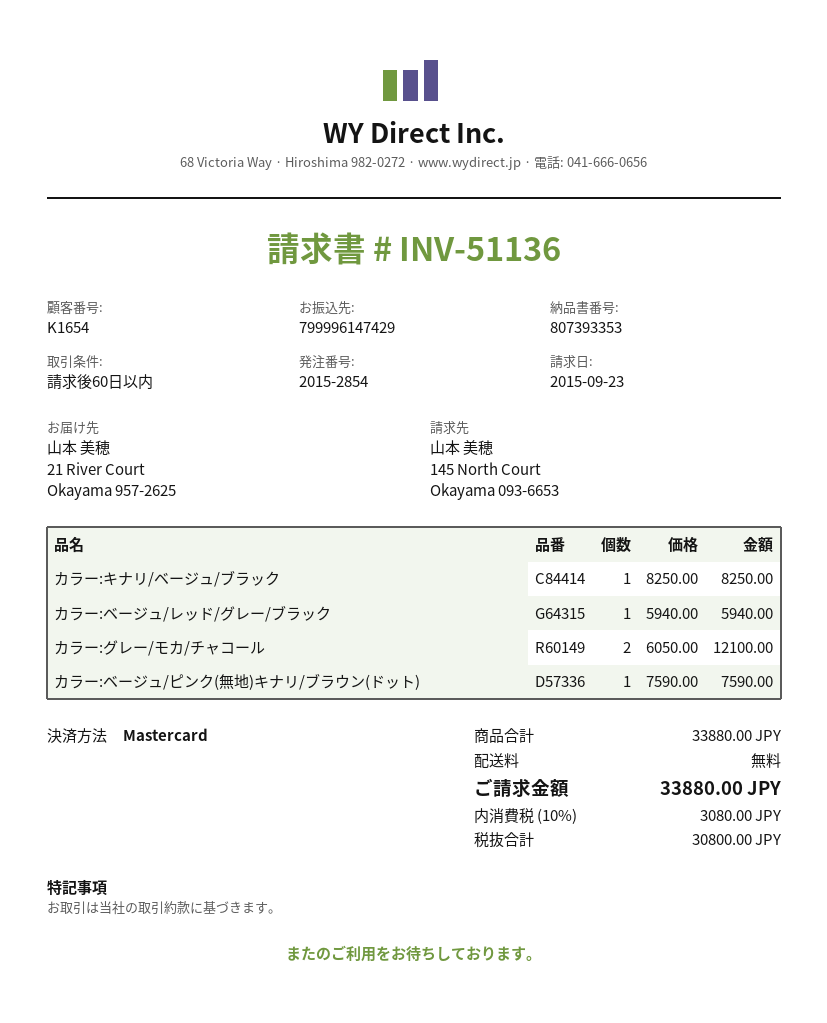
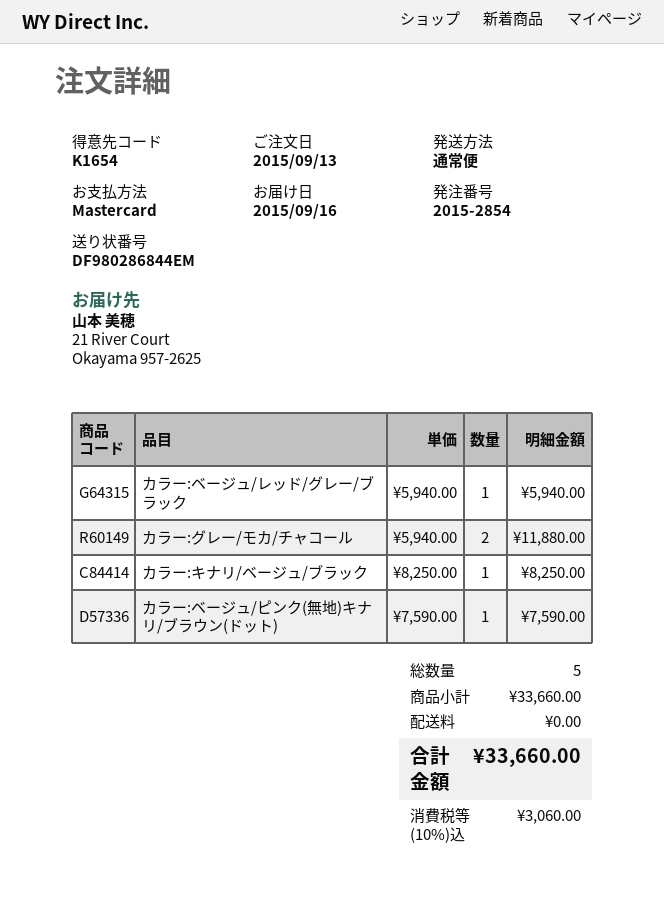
カラー:グレー/モカ/チャコール: 2 x 6050.00 = 12100.00 -> 2 x 5940.00 = 11880.00
subtotal: 33880.00 -> 33660.00
tax: 10% = 3080.00 -> 10% = 3060.00
total: 33880.00 -> 33660.00

